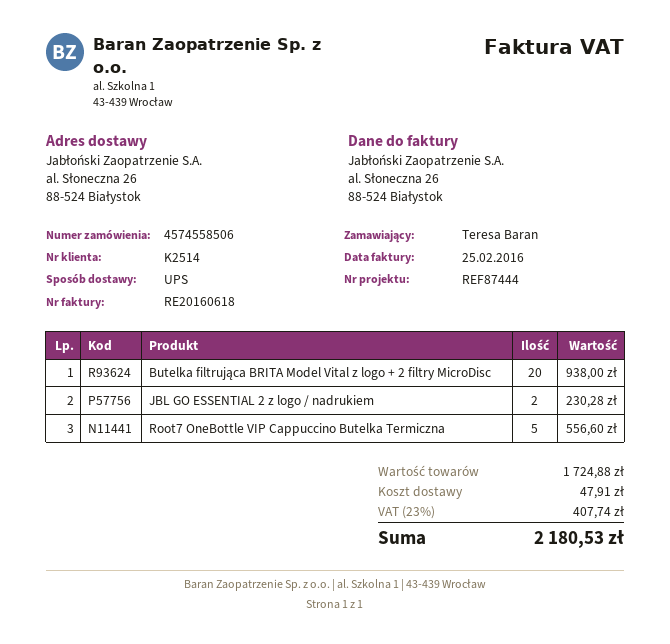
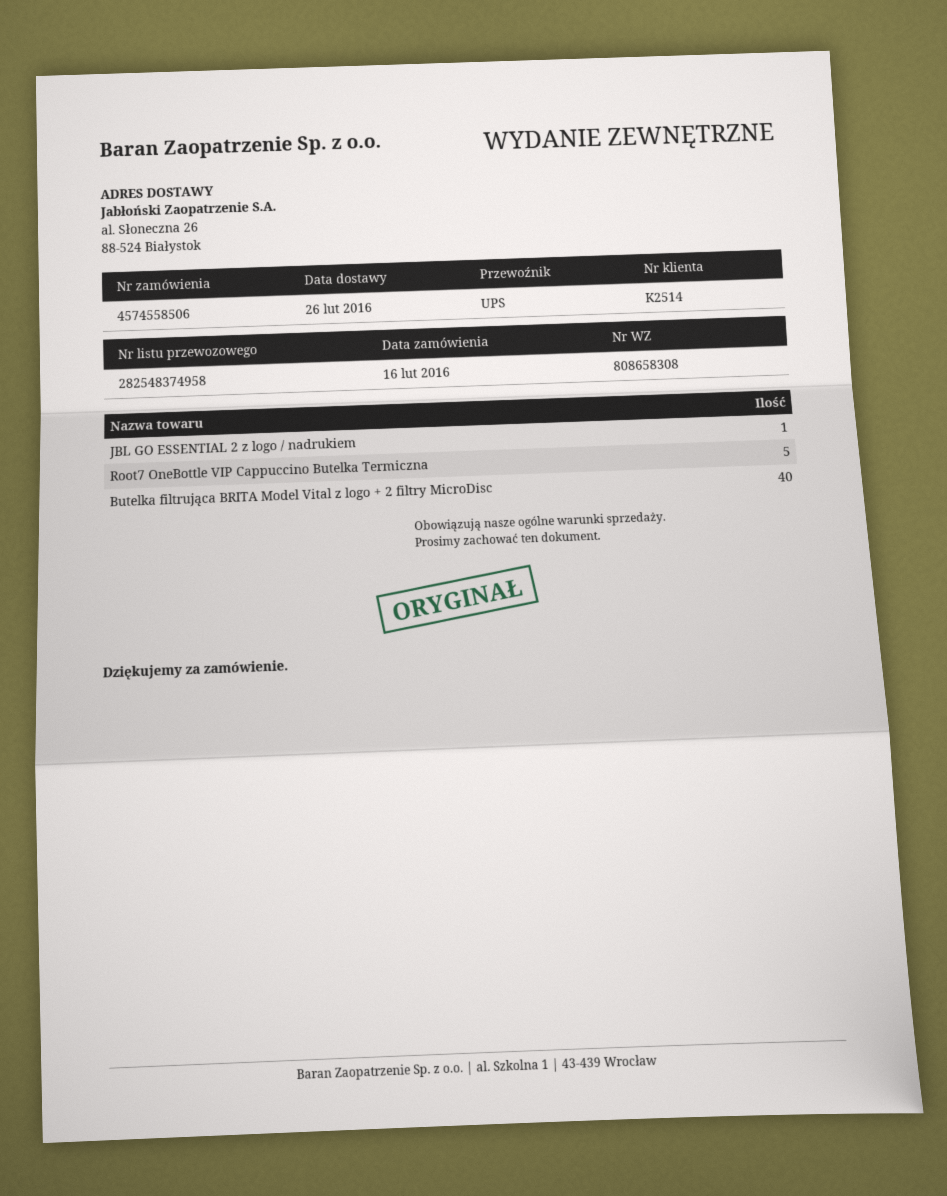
Butelka filtrująca BRITA Model Vital z logo + 2 filtry MicroDisc: 20 -> 40
JBL GO ESSENTIAL 2 z logo / nadrukiem: 2 -> 1

